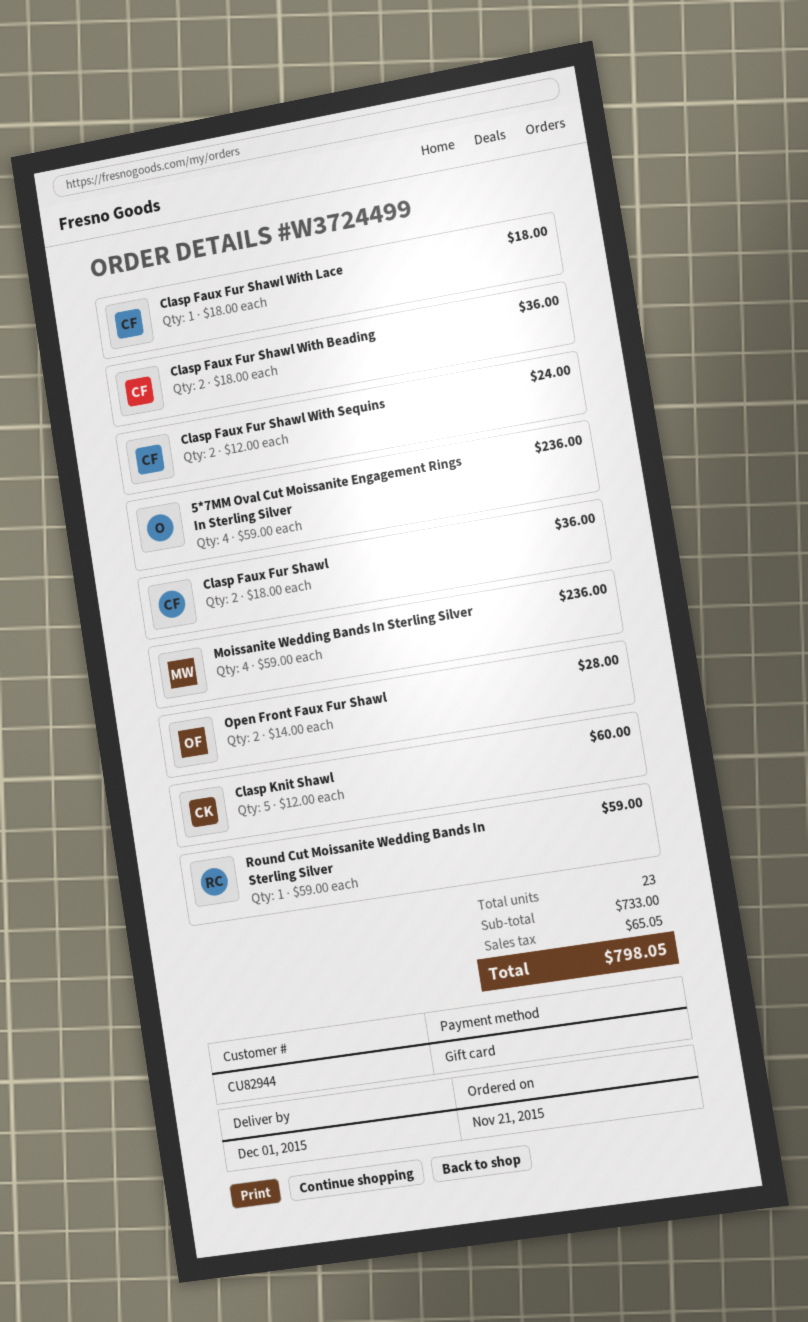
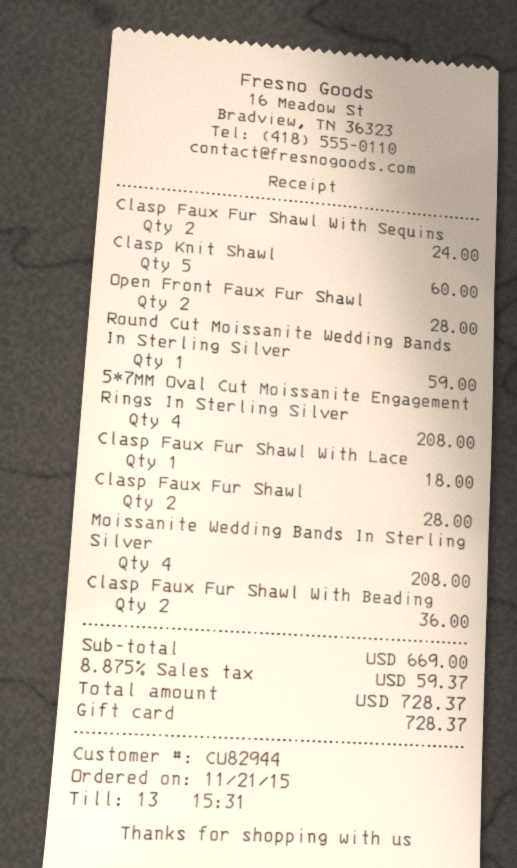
5*7MM Oval Cut Moissanite Engagement Rings In Sterling Silver: 4 for 236.00 -> 4 for 208.00
Clasp Faux Fur Shawl: 2 for 36.00 -> 2 for 28.00
Moissanite Wedding Bands In Sterling Silver: 4 for 236.00 -> 4 for 208.00
subtotal: 733.00 -> 669.00
tax: 65.05 -> 59.37
total: 798.05 -> 728.37

